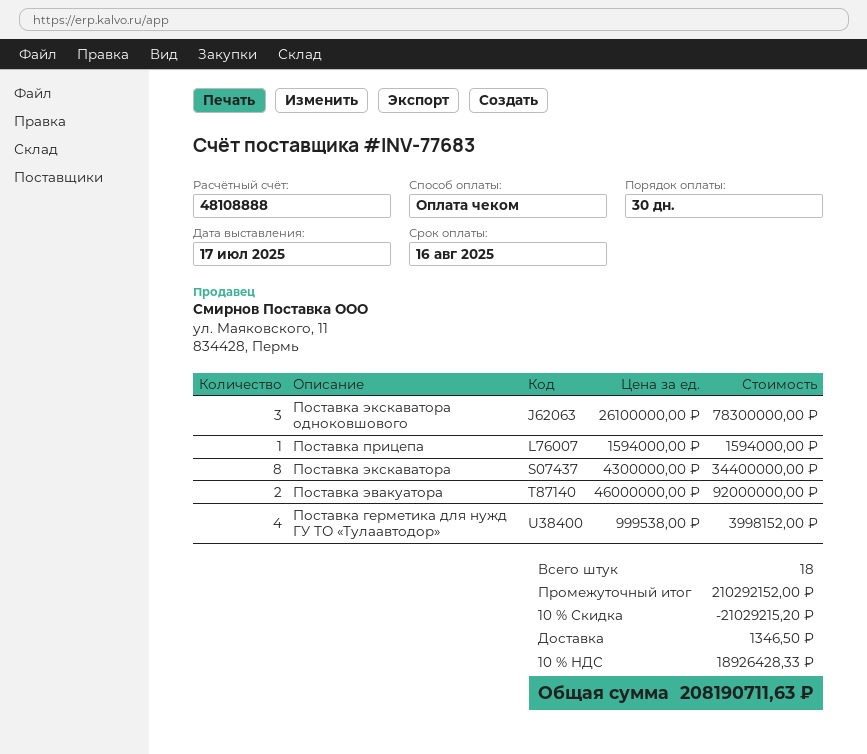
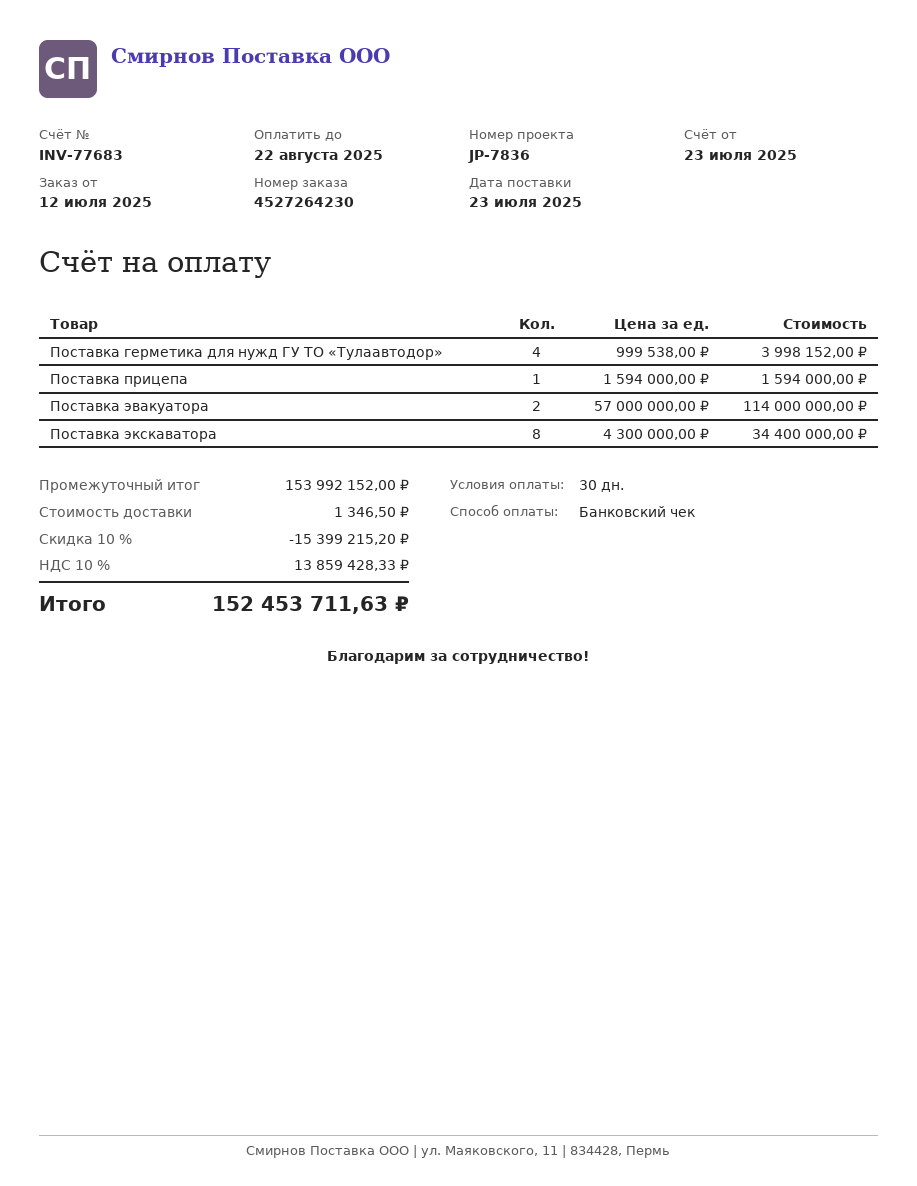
invoice date: 2025-07-17 -> 2025-07-23
due date: 2025-08-16 -> 2025-08-22
Поставка экскаватора одноковшового: 3 x 26100000.00 = 78300000.00 -> none
Поставка эвакуатора: 2 x 46000000.00 = 92000000.00 -> 2 x 57000000.00 = 114000000.00
subtotal: 210292152.00 -> 153992152.00
discount: 10% = 21029215.20 -> 10% = 15399215.20
tax: 10% = 18926428.33 -> 10% = 13859428.33
total: 208190711.63 -> 152453711.63

